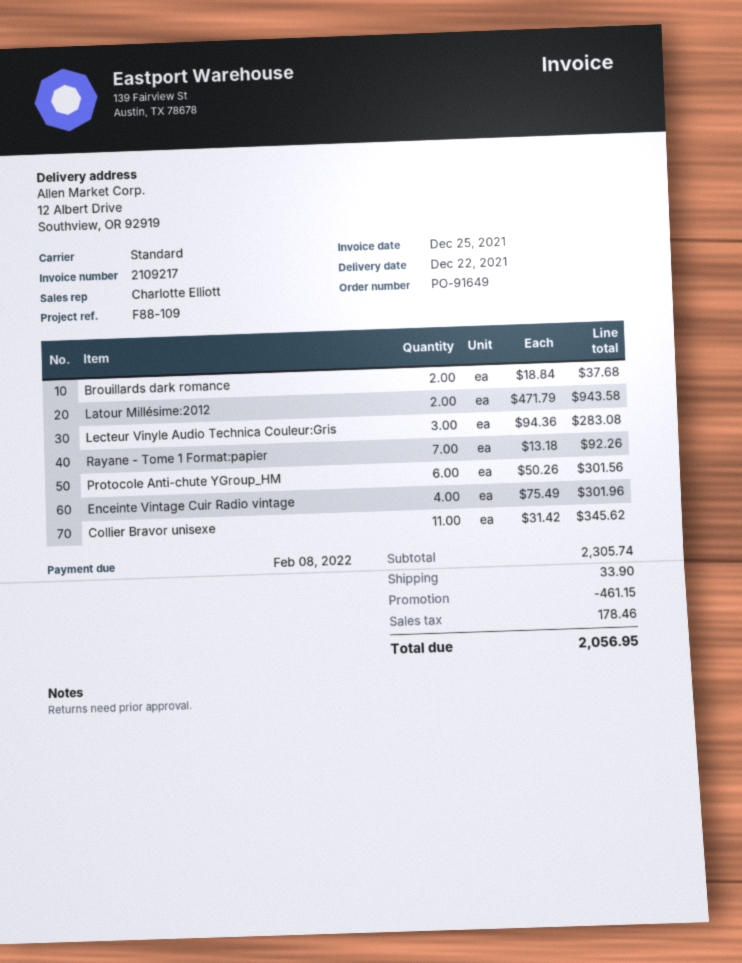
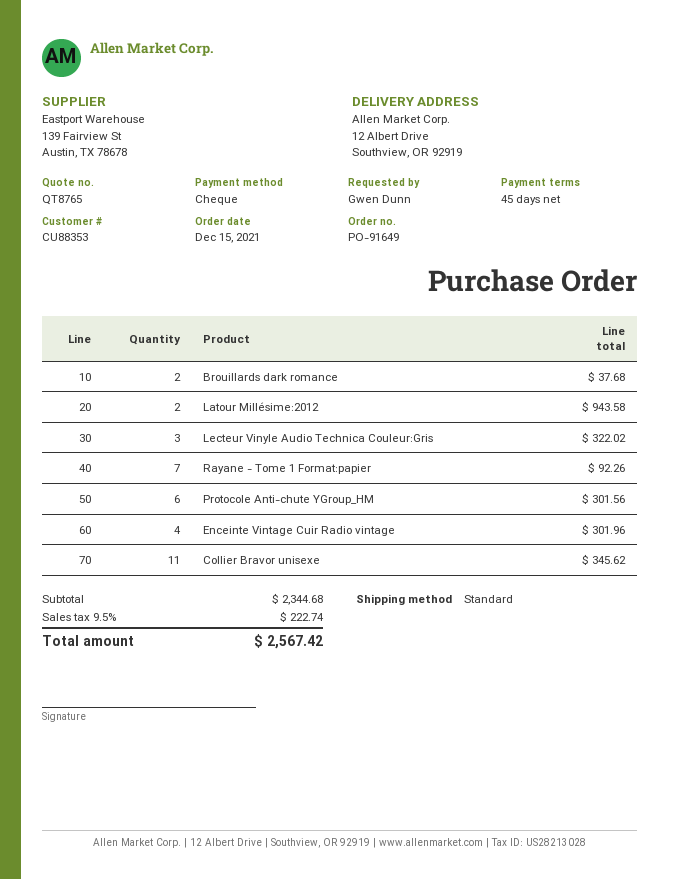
Lecteur Vinyle Audio Technica Couleur:Gris: 3 for 283.08 -> 3 for 322.02
subtotal: 2305.74 -> 2344.68
discount: 461.15 -> none
shipping: 33.90 -> none
tax: 178.46 -> 222.74
total: 2056.95 -> 2567.42

